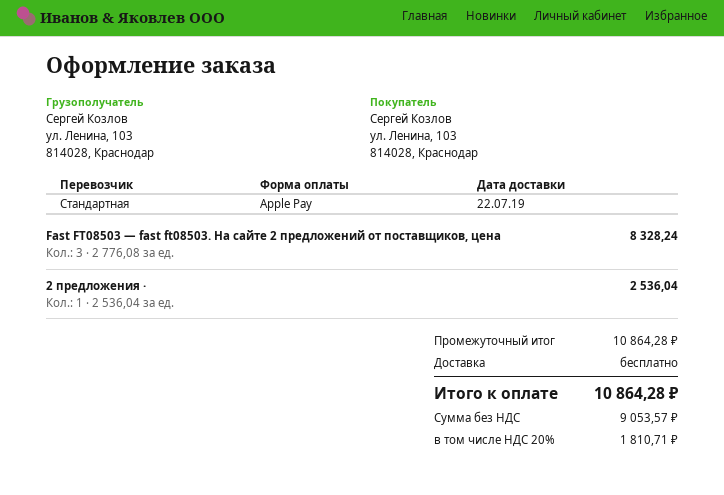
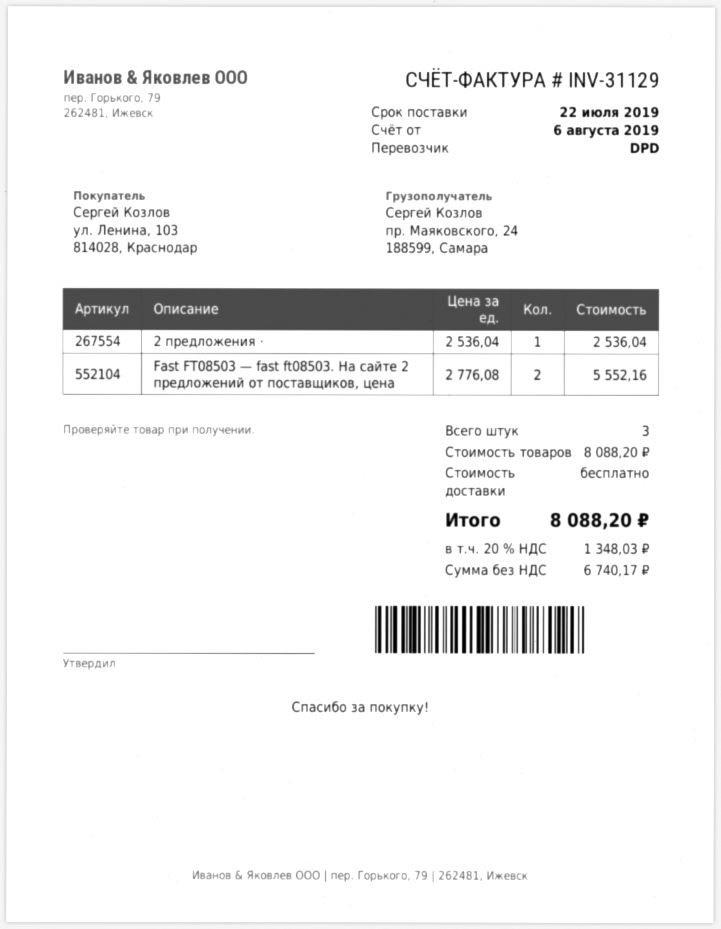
shipping method: standard -> DPD
ship to: ул. Ленина, 103, 814028, Краснодар -> пр. Маяковского, 24, 188599, Самара
Fast FT08503 — fast ft08503. На сайте 2 предложений от поставщиков, цена: 3 x 2776.08 = 8328.24 -> 2 x 2776.08 = 5552.16
subtotal: 10864.28 -> 8088.20
net: 9053.57 -> 6740.17
tax: 20% = 1810.71 -> 20% = 1348.03
total: 10864.28 -> 8088.20

